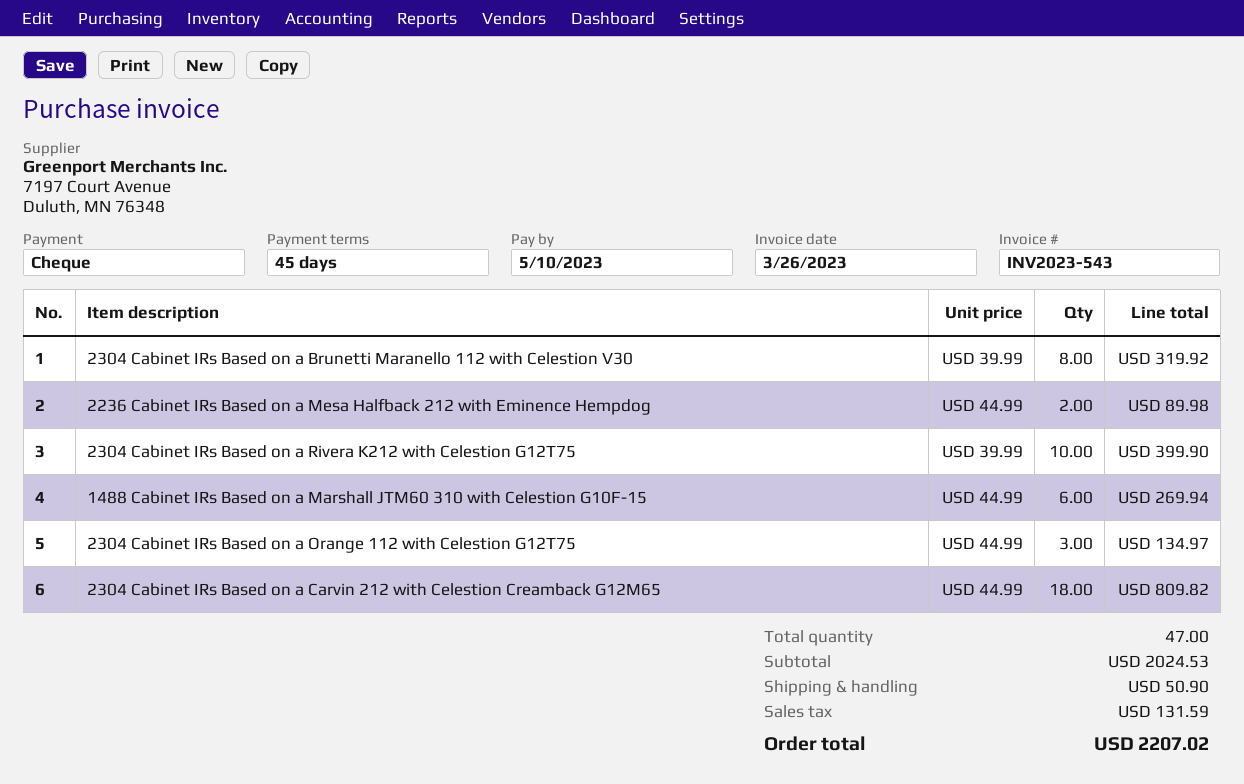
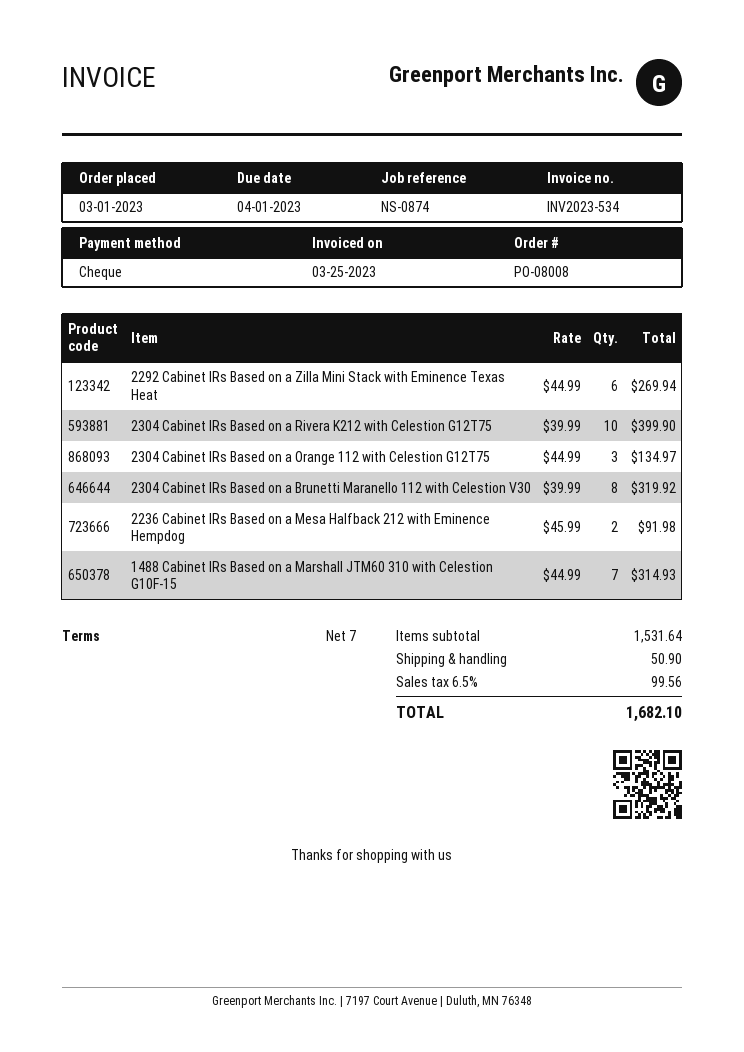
invoice number: INV2023-543 -> INV2023-534
invoice date: 2023-03-26 -> 2023-03-25
payment terms: 45 days -> 7 days
due date: 2023-05-10 -> 2023-04-01
2236 Cabinet IRs Based on a Mesa Halfback 212 with Eminence Hempdog: 2 x 44.99 = 89.98 -> 2 x 45.99 = 91.98
1488 Cabinet IRs Based on a Marshall JTM60 310 with Celestion G10F-15: 6 x 44.99 = 269.94 -> 7 x 44.99 = 314.93
2304 Cabinet IRs Based on a Carvin 212 with Celestion Creamback G12M65: 18 x 44.99 = 809.82 -> none
2292 Cabinet IRs Based on a Zilla Mini Stack with Eminence Texas Heat: none -> 6 x 44.99 = 269.94
subtotal: 2024.53 -> 1531.64
tax: 131.59 -> 99.56
total: 2207.02 -> 1682.10

